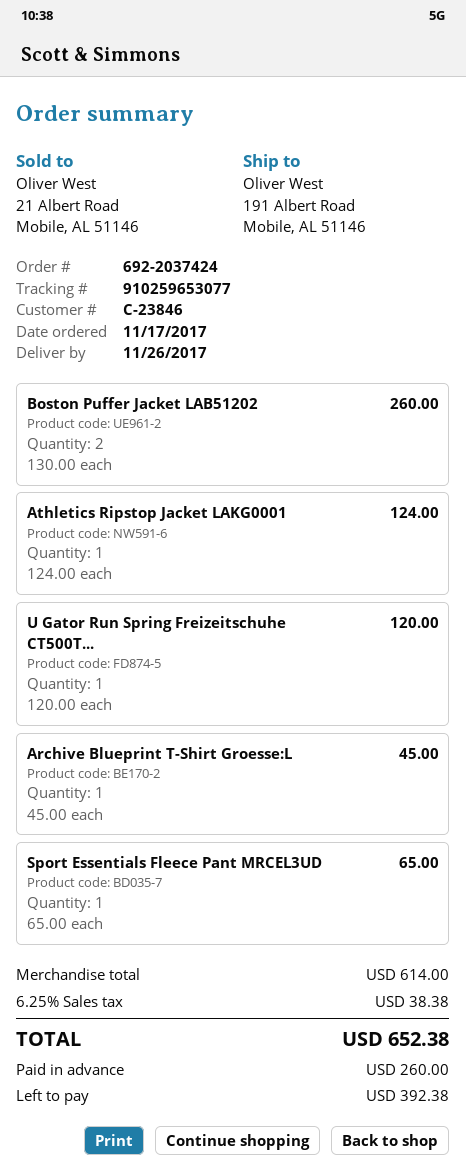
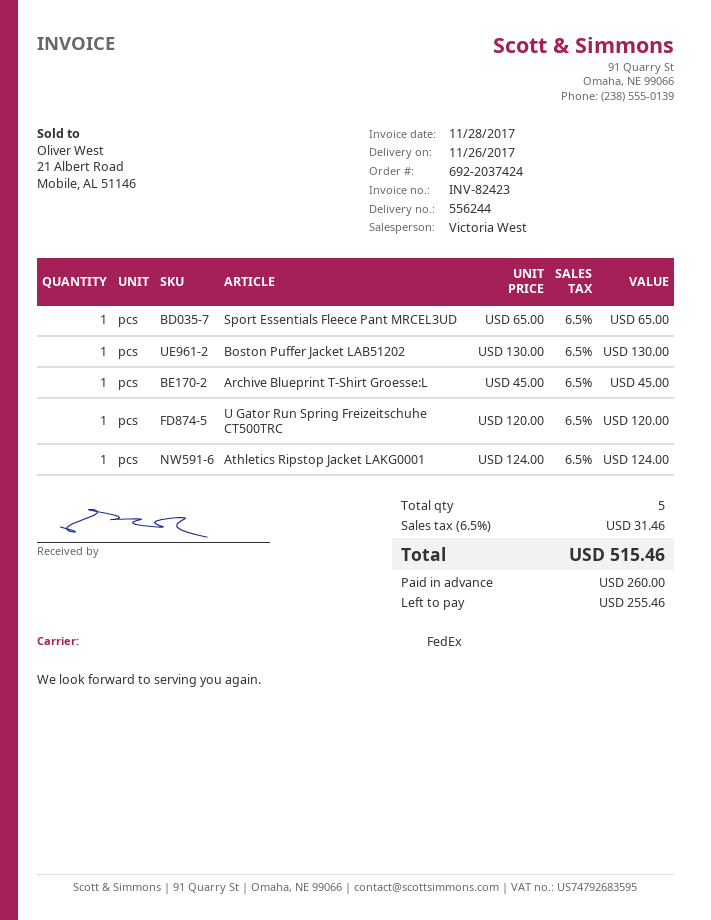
Boston Puffer Jacket LAB51202: 2 x 130.00 = 260.00 -> 1 x 130.00 = 130.00
tax: 6.25% = 38.38 -> 6.5% = 31.46
total: 652.38 -> 515.46
balance: 392.38 -> 255.46

